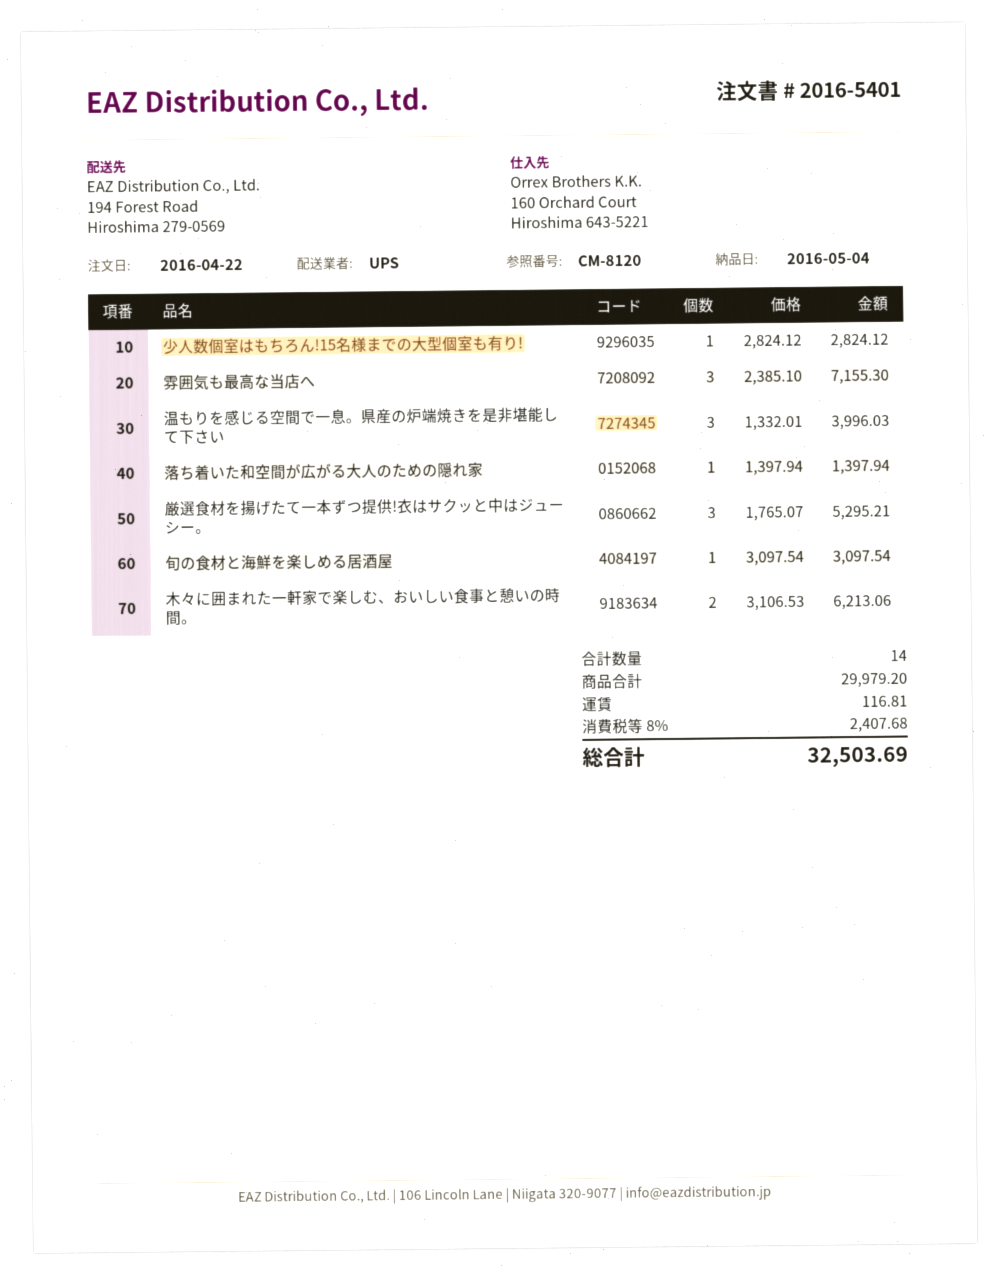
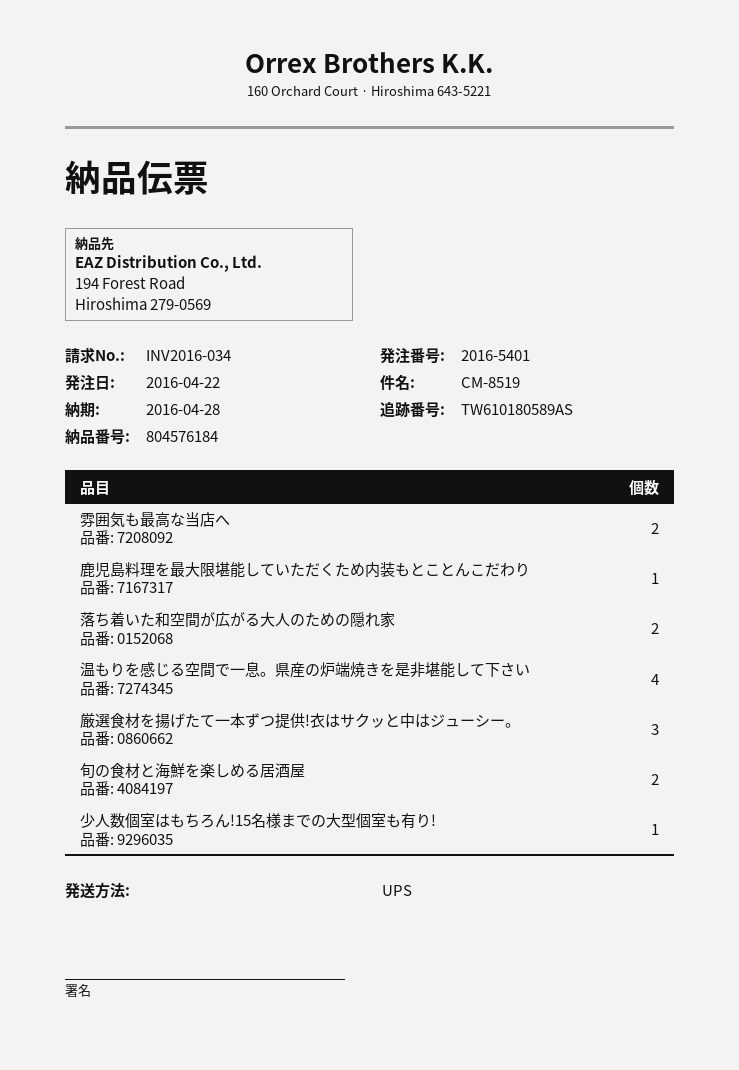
delivery date: 2016-05-04 -> 2016-04-28
reference: CM-8120 -> CM-8519
雰囲気も最高な当店へ: 3 -> 2
温もりを感じる空間で一息。県産の炉端焼きを是非堪能して下さい: 3 -> 4
落ち着いた和空間が広がる大人のための隠れ家: 1 -> 2
旬の食材と海鮮を楽しめる居酒屋: 1 -> 2
木々に囲まれた一軒家で楽しむ、おいしい食事と憩いの時間。: 2 -> none
鹿児島料理を最大限堪能していただくため内装もとことんこだわり: none -> 1

